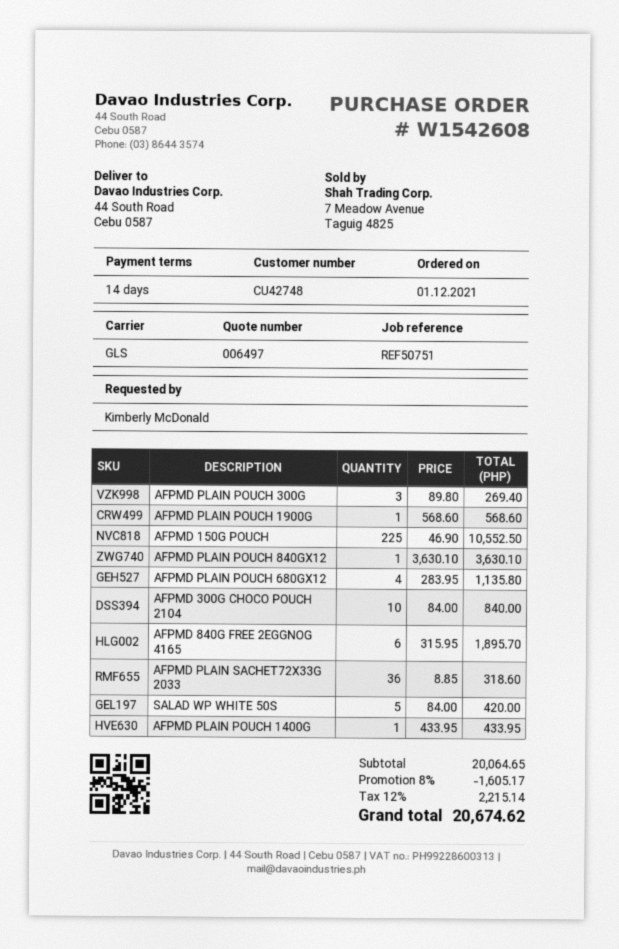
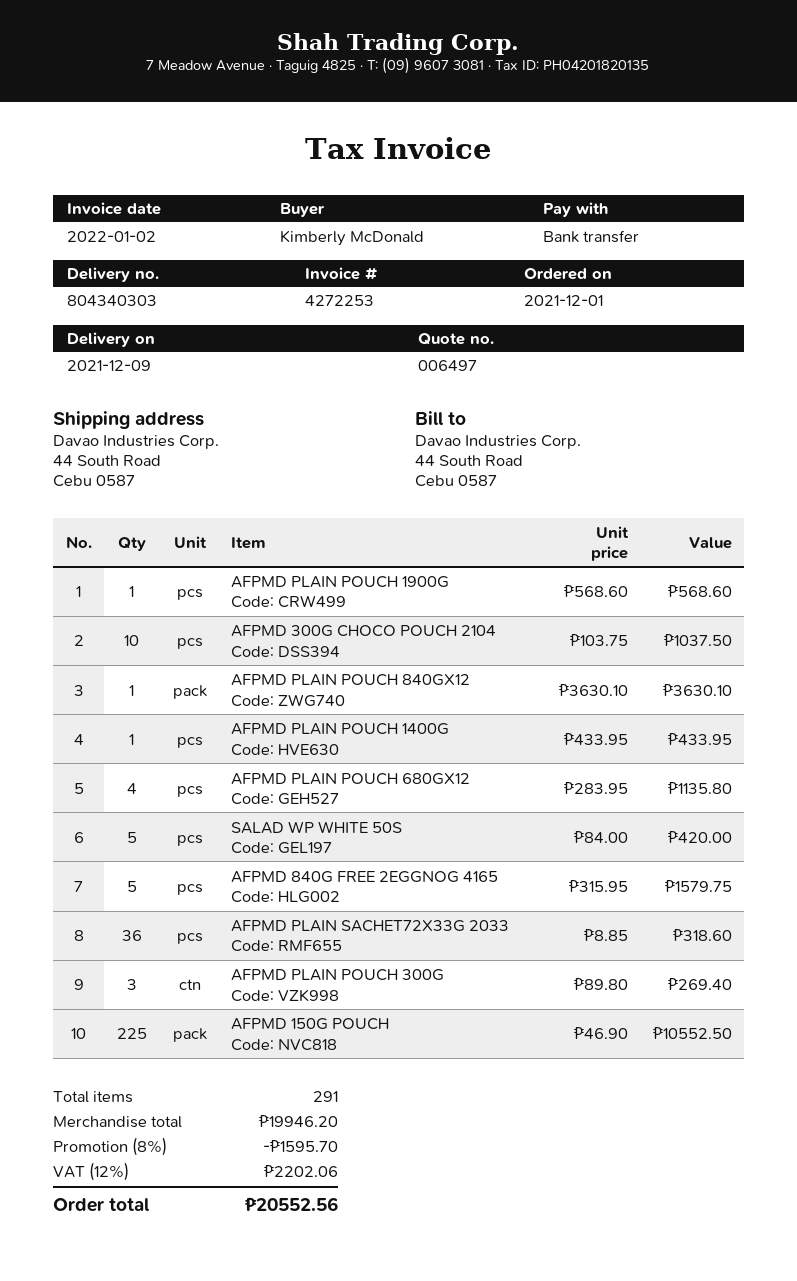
AFPMD 300G CHOCO POUCH 2104: 10 x 84.00 = 840.00 -> 10 x 103.75 = 1037.50
AFPMD 840G FREE 2EGGNOG 4165: 6 x 315.95 = 1895.70 -> 5 x 315.95 = 1579.75
subtotal: 20064.65 -> 19946.20
discount: 8% = 1605.17 -> 8% = 1595.70
tax: 12% = 2215.14 -> 12% = 2202.06
total: 20674.62 -> 20552.56

